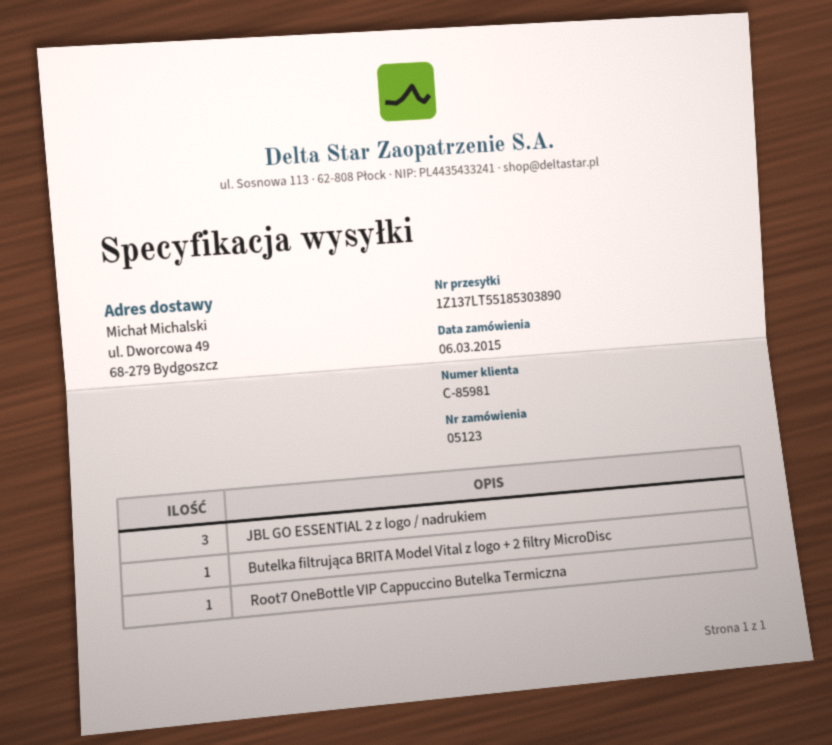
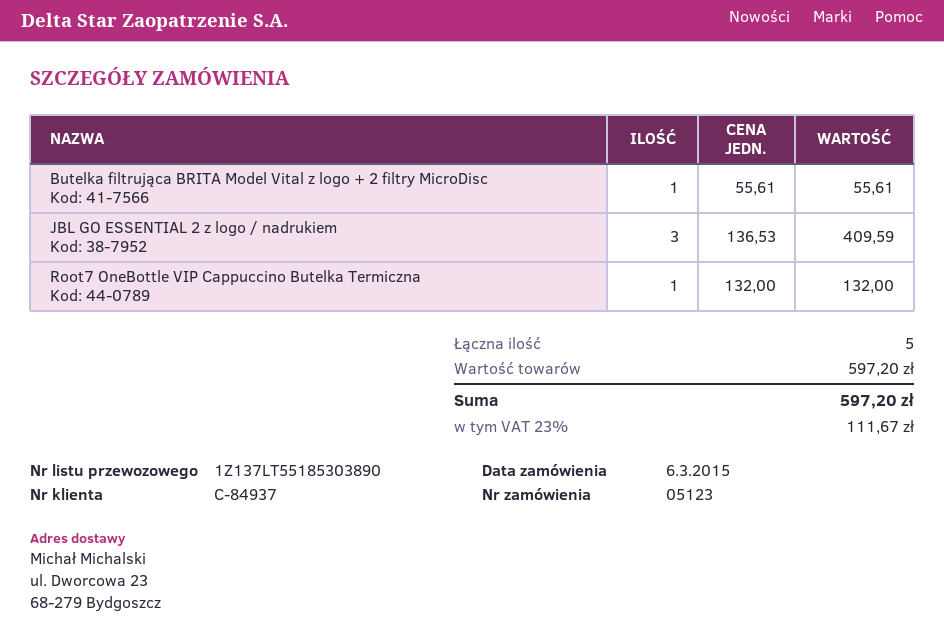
customer number: C-85981 -> C-84937
ship to: ul. Dworcowa 49, 68-279 Bydgoszcz -> ul. Dworcowa 23, 68-279 Bydgoszcz

